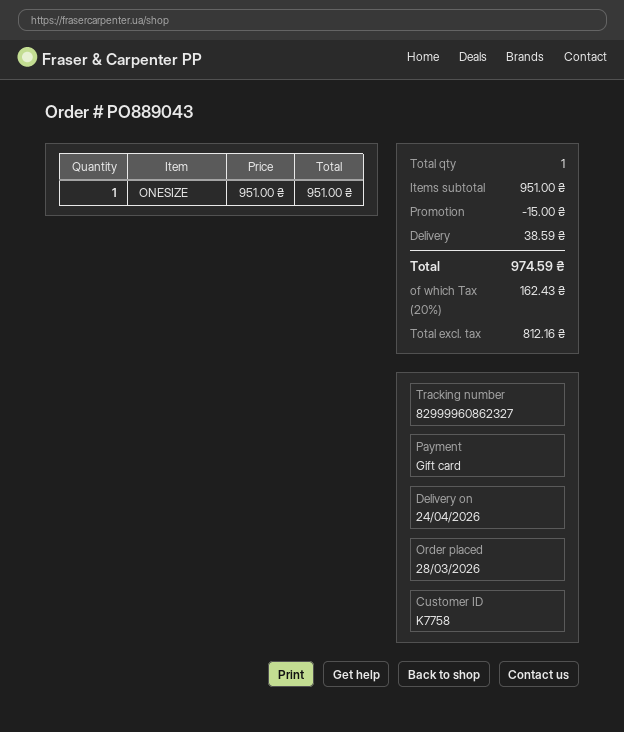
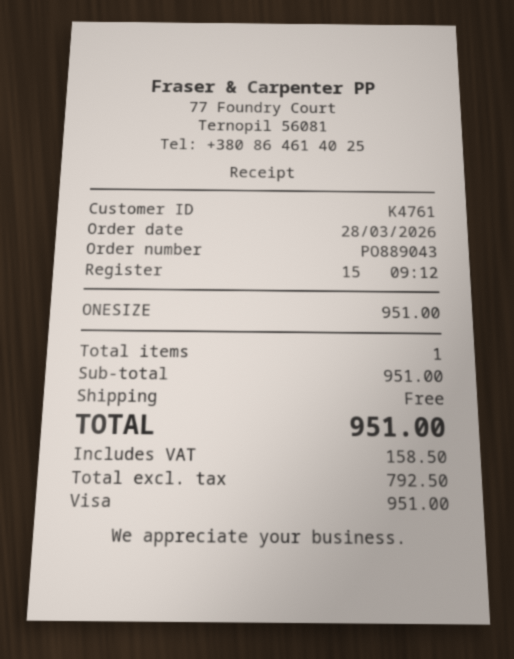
customer number: K7758 -> K4761
payment method: gift card -> Visa
discount: 15.00 -> none
shipping: 38.59 -> 0.00
net: 812.16 -> 792.50
tax: 162.43 -> 158.50
total: 974.59 -> 951.00

